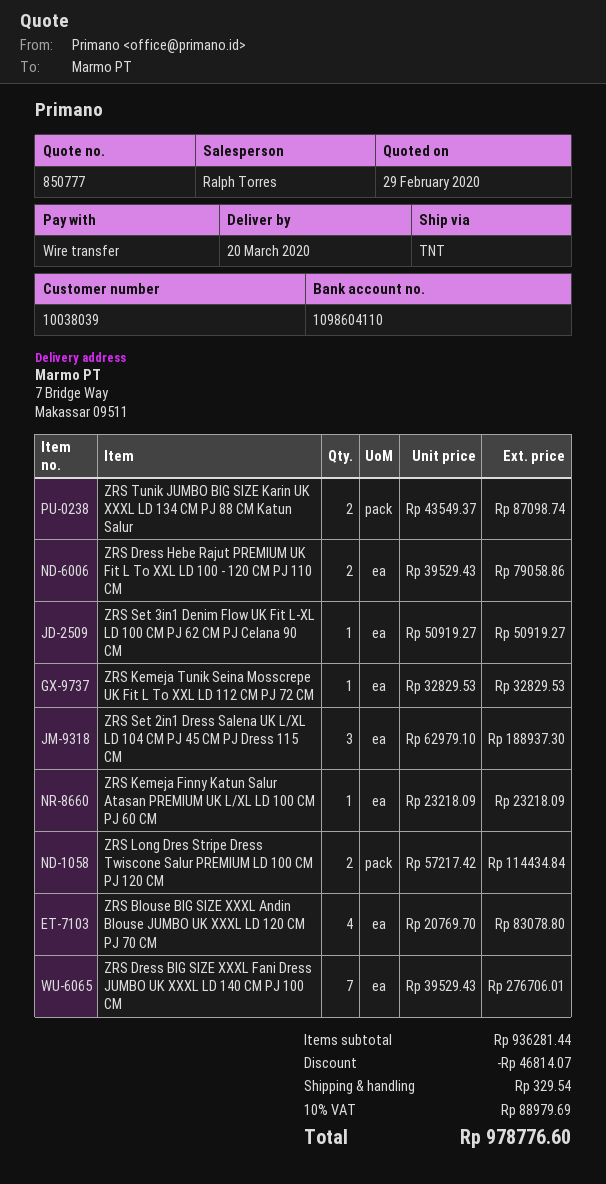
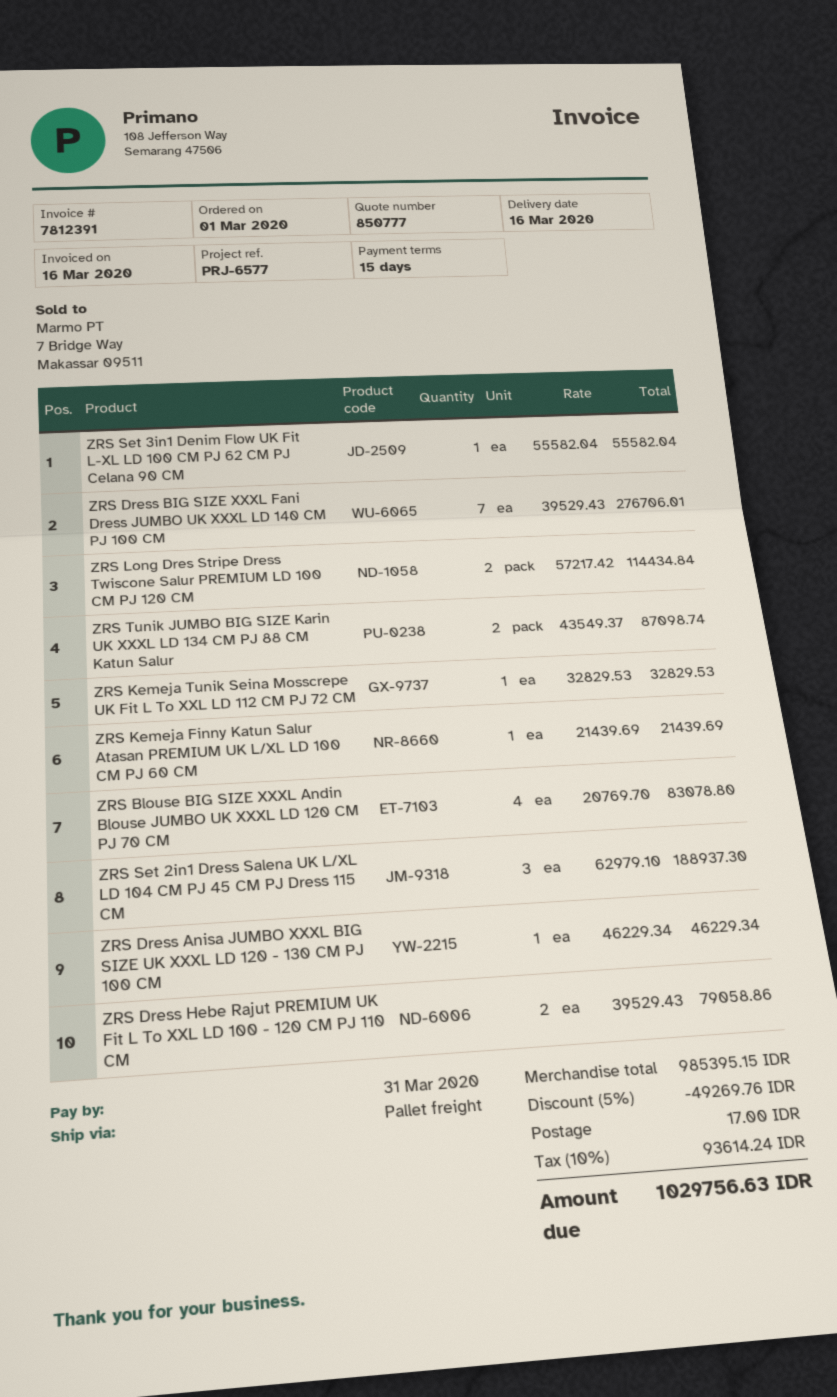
delivery date: 2020-03-20 -> 2020-03-16
shipping method: TNT -> pallet freight
ZRS Set 3in1 Denim Flow UK Fit L-XL LD 100 CM PJ 62 CM PJ Celana 90 CM: 1 x 50919.27 = 50919.27 -> 1 x 55582.04 = 55582.04
ZRS Kemeja Finny Katun Salur Atasan PREMIUM UK L/XL LD 100 CM PJ 60 CM: 1 x 23218.09 = 23218.09 -> 1 x 21439.69 = 21439.69
ZRS Dress Anisa JUMBO XXXL BIG SIZE UK XXXL LD 120 - 130 CM PJ 100 CM: none -> 1 x 46229.34 = 46229.34
subtotal: 936281.44 -> 985395.15
discount: 46814.07 -> 49269.76
shipping: 329.54 -> 17.00
tax: 10% = 88979.69 -> 10% = 93614.24
total: 978776.60 -> 1029756.63

